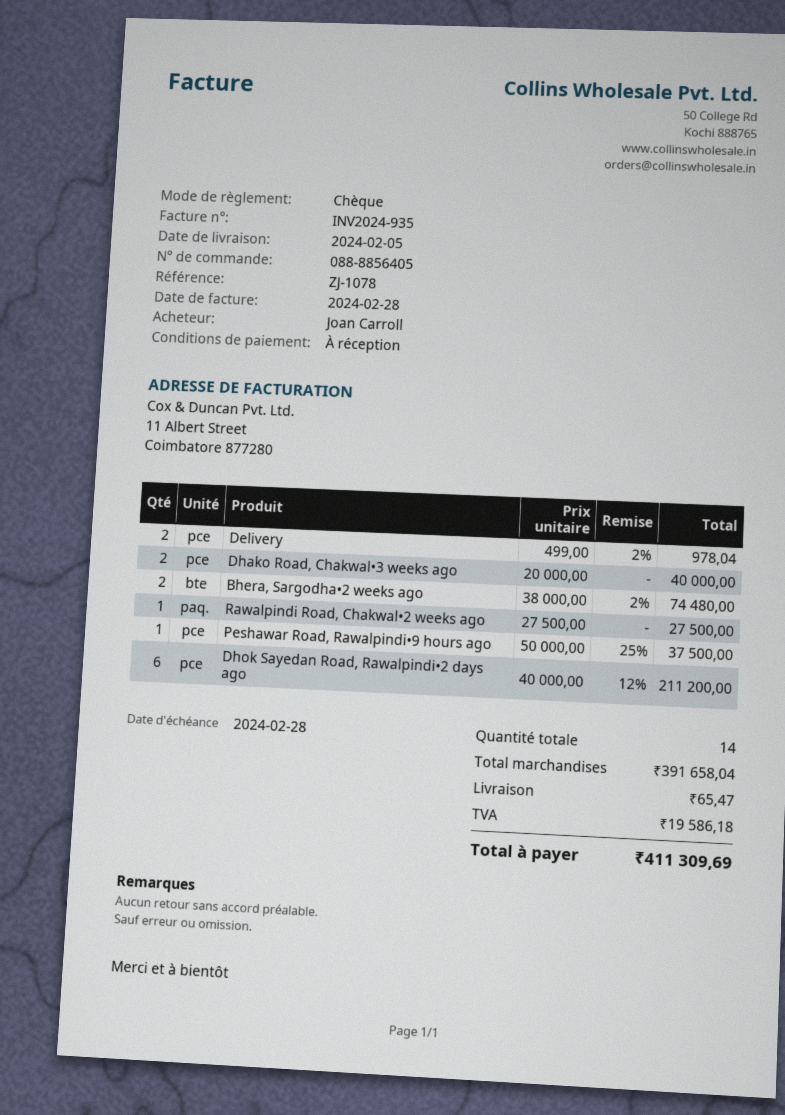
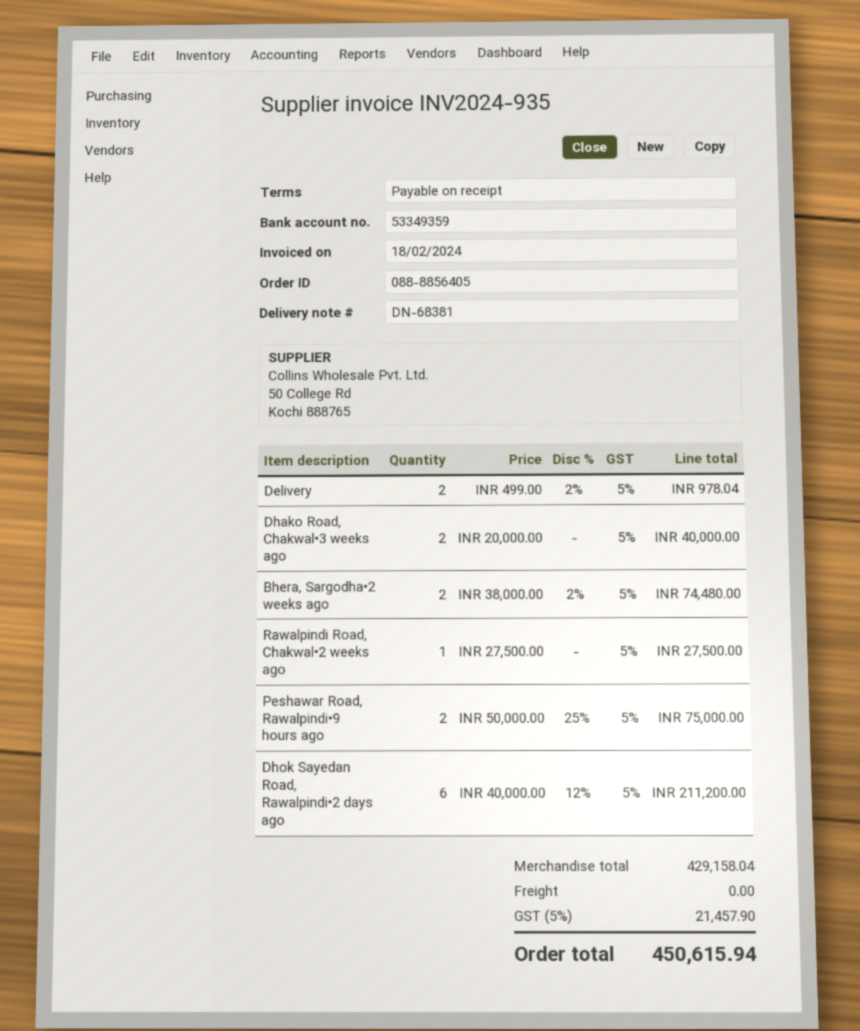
invoice date: 2024-02-28 -> 2024-02-18
Peshawar Road, Rawalpindi•9 hours ago: 1 x 50000.00 - 25% = 37500.00 -> 2 x 50000.00 - 25% = 75000.00
subtotal: 391658.04 -> 429158.04
shipping: 65.47 -> 0.00
tax: 19586.18 -> 21457.90
total: 411309.69 -> 450615.94

